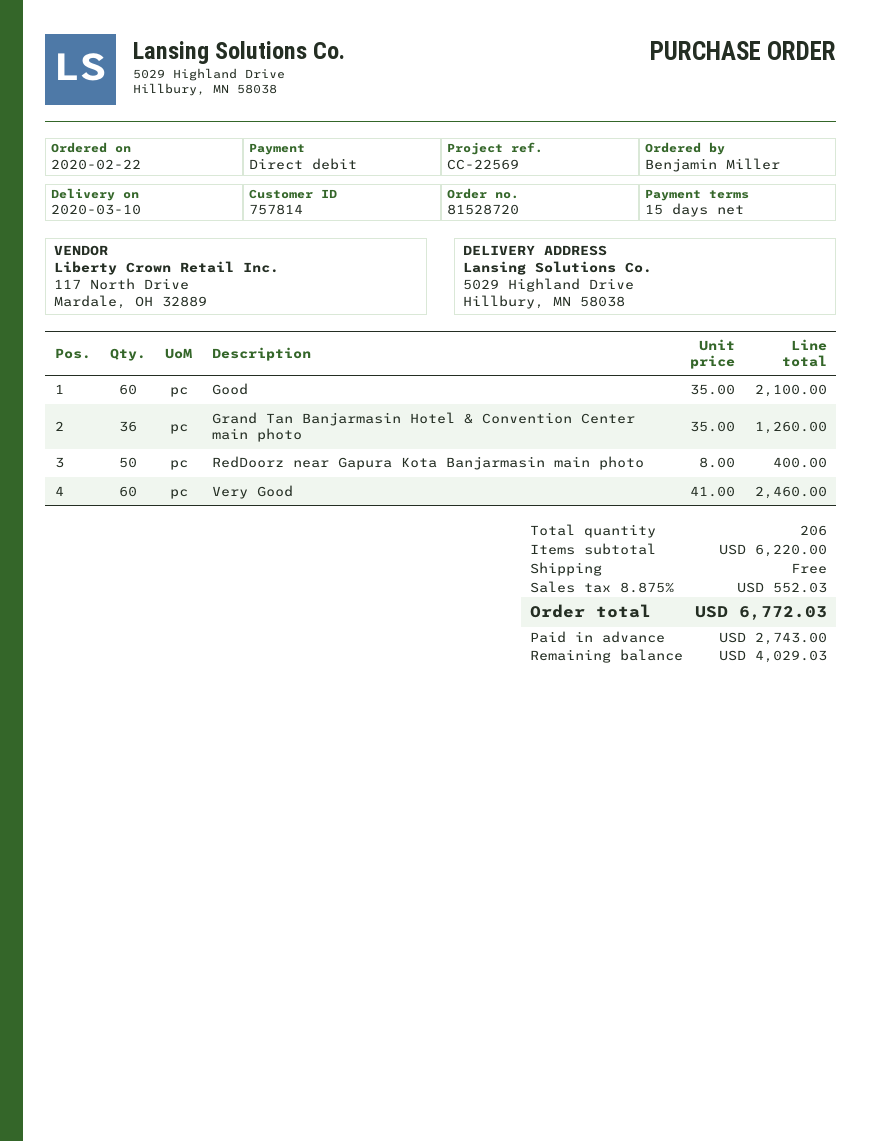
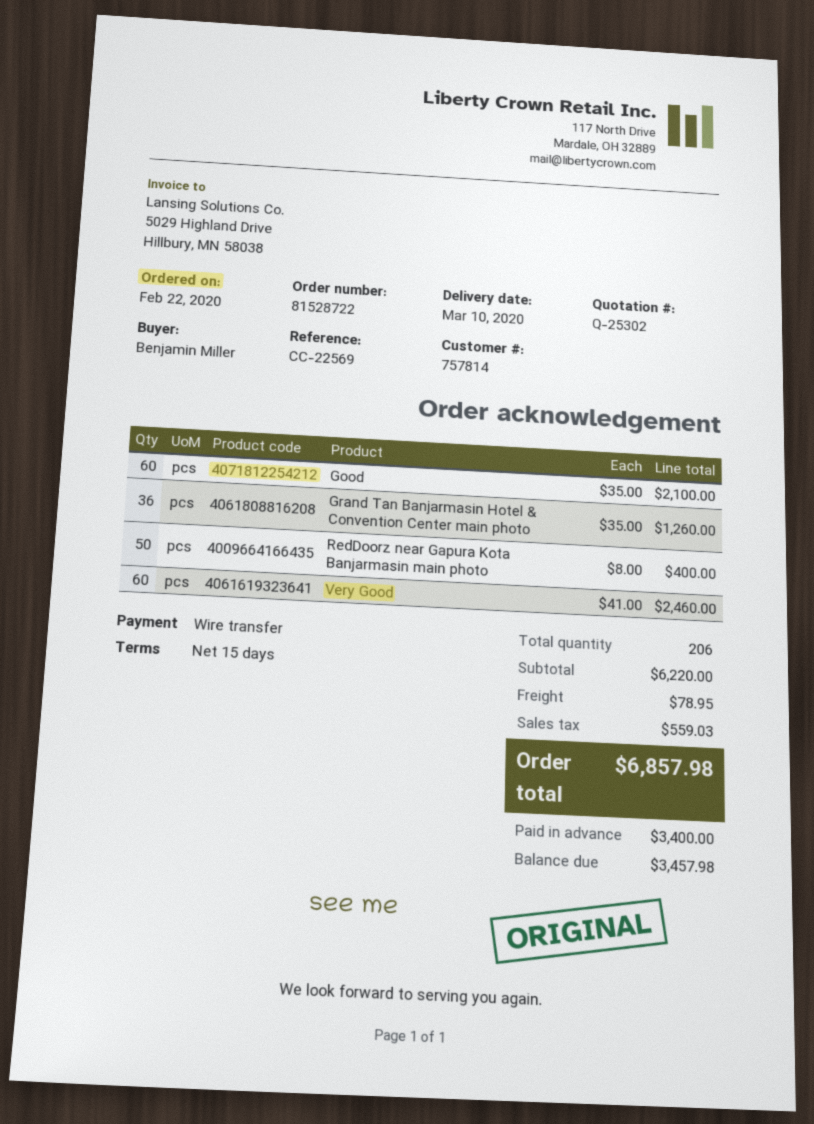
order number: 81528720 -> 81528722
payment method: direct debit -> bank transfer
shipping: 0.00 -> 78.95
tax: 552.03 -> 559.03
total: 6772.03 -> 6857.98
deposit: 2743.00 -> 3400.00
balance: 4029.03 -> 3457.98

